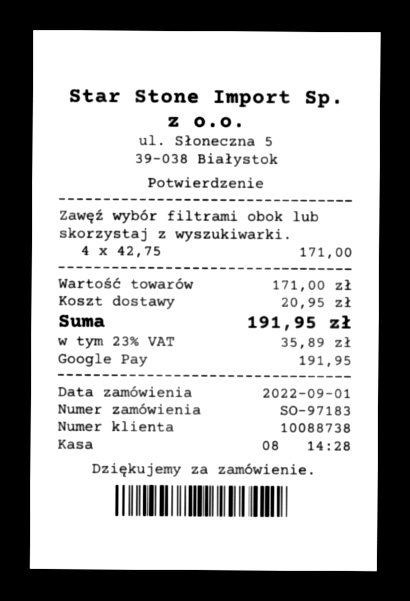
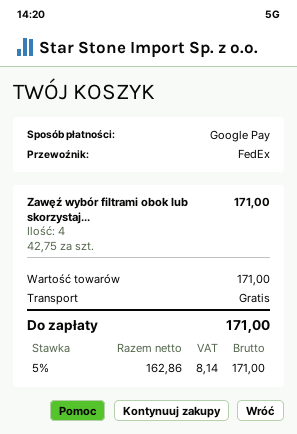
shipping: 20.95 -> 0.00
tax: 23% = 35.89 -> 5% = 8.14
total: 191.95 -> 171.00

